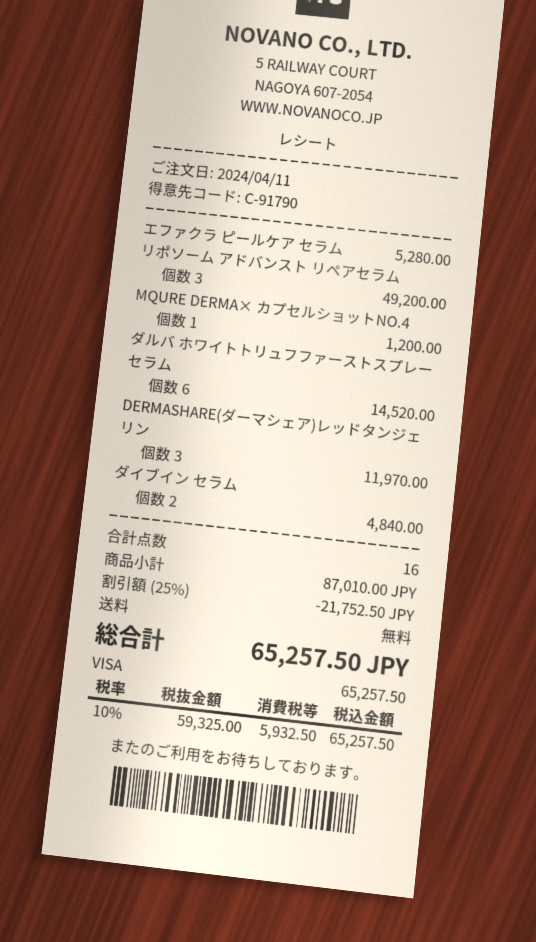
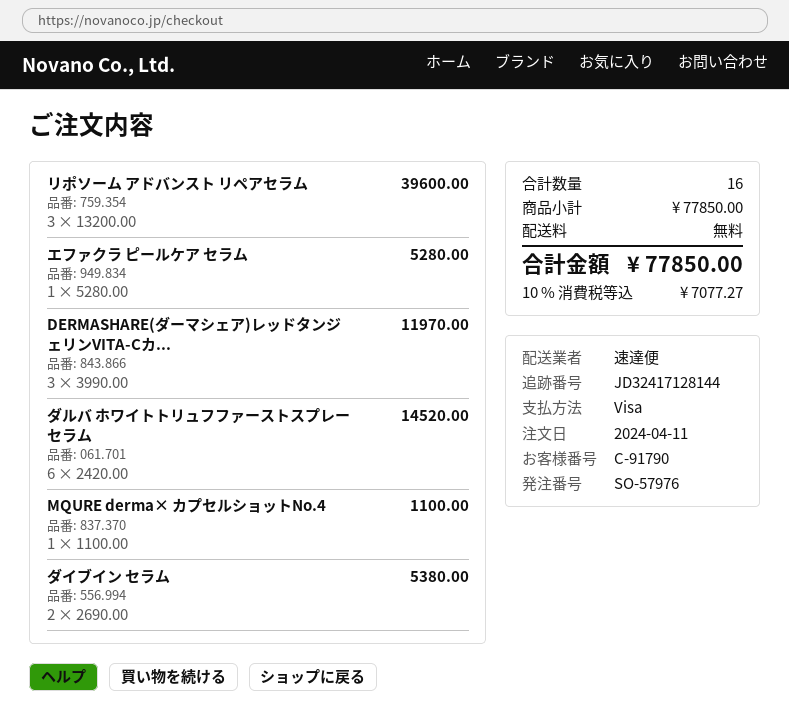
リポソーム アドバンスト リペアセラム: 3 for 49200.00 -> 3 for 39600.00
MQURE DERMA× カプセルショットNO.4: 1 for 1200.00 -> 1 for 1100.00
ダイブイン セラム: 2 for 4840.00 -> 2 for 5380.00
subtotal: 87010.00 -> 77850.00
discount: 25% = 21752.50 -> none
tax: 10% = 5932.50 -> 10% = 7077.27
total: 65257.50 -> 77850.00

